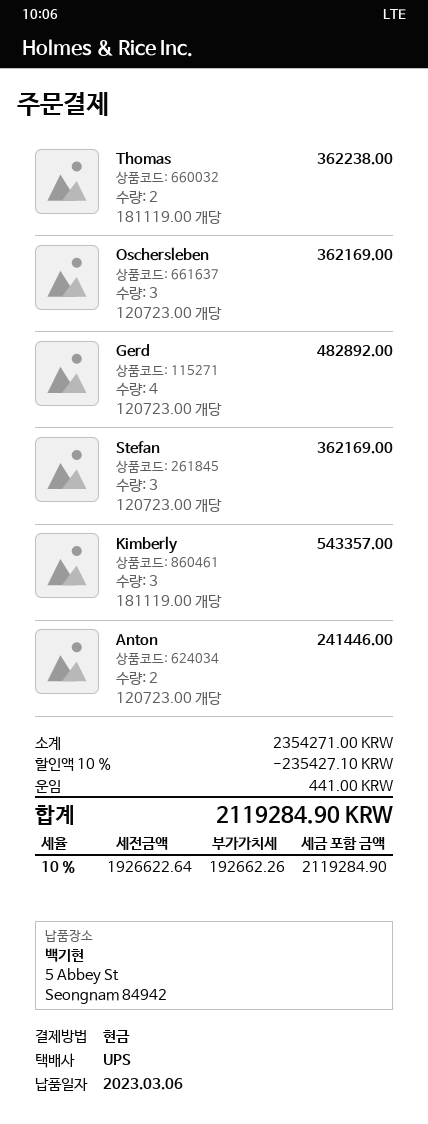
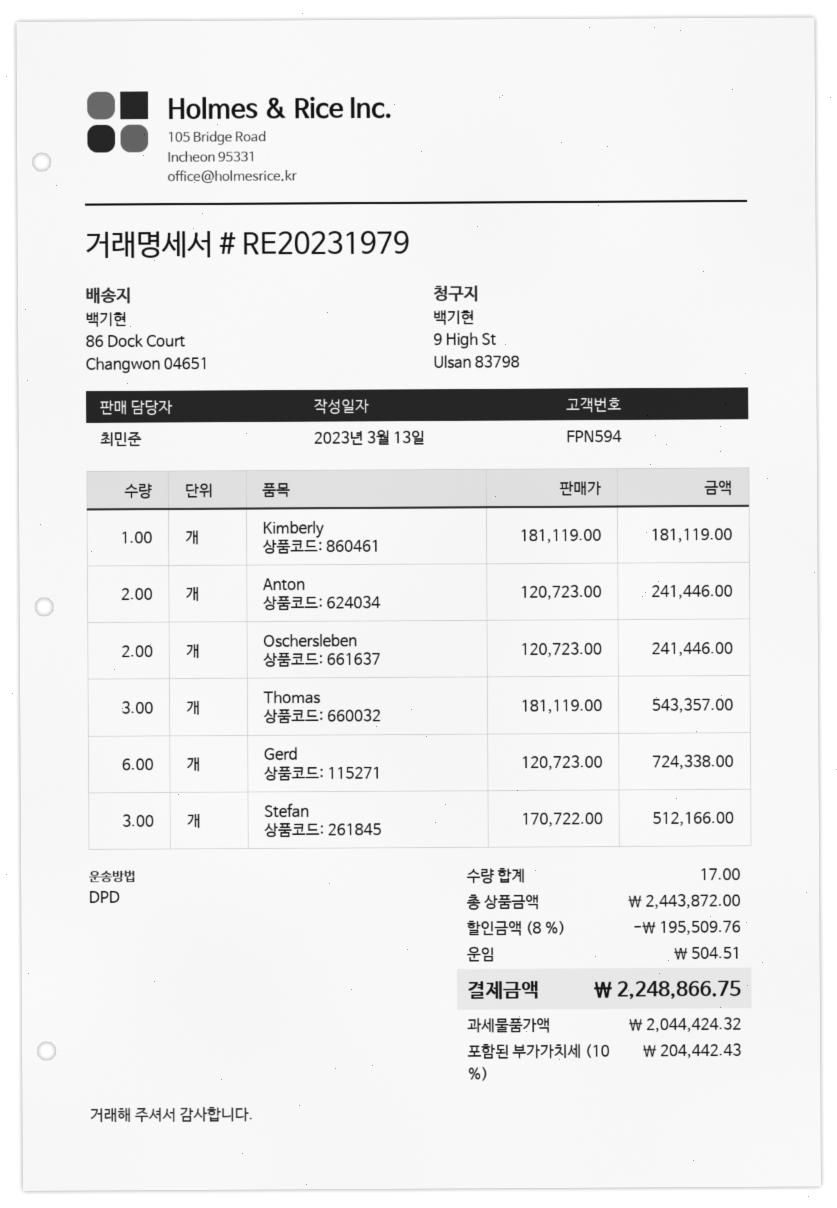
shipping method: UPS -> DPD
ship to: 5 Abbey St, Seongnam 84942 -> 86 Dock Court, Changwon 04651
Thomas: 2 x 181119.00 = 362238.00 -> 3 x 181119.00 = 543357.00
Oschersleben: 3 x 120723.00 = 362169.00 -> 2 x 120723.00 = 241446.00
Gerd: 4 x 120723.00 = 482892.00 -> 6 x 120723.00 = 724338.00
Stefan: 3 x 120723.00 = 362169.00 -> 3 x 170722.00 = 512166.00
Kimberly: 3 x 181119.00 = 543357.00 -> 1 x 181119.00 = 181119.00
subtotal: 2354271.00 -> 2443872.00
discount: 10% = 235427.10 -> 8% = 195509.76
shipping: 441.00 -> 504.51
net: 1926622.64 -> 2044424.32
tax: 10% = 192662.26 -> 10% = 204442.43
total: 2119284.90 -> 2248866.75

